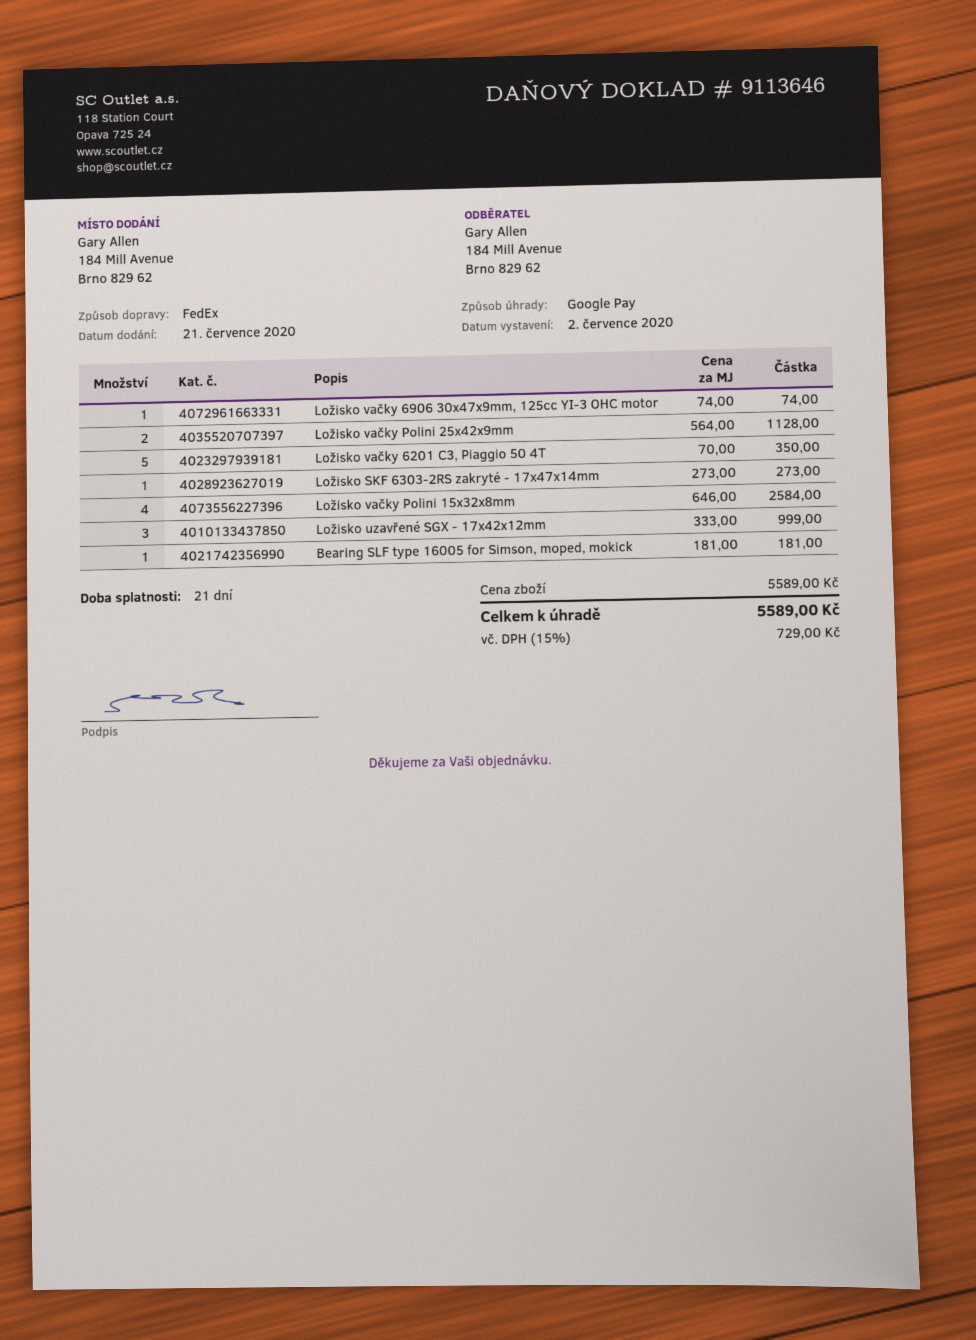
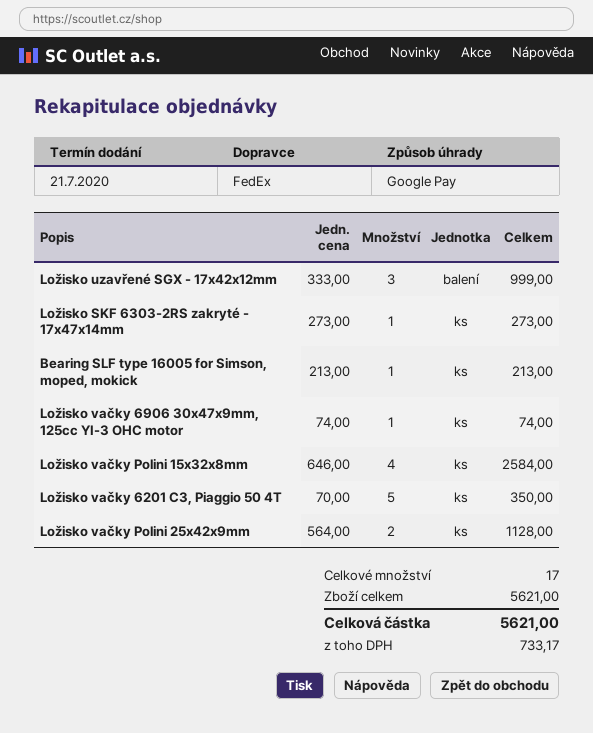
Bearing SLF type 16005 for Simson, moped, mokick: 1 x 181.00 = 181.00 -> 1 x 213.00 = 213.00
subtotal: 5589.00 -> 5621.00
tax: 729.00 -> 733.17
total: 5589.00 -> 5621.00

